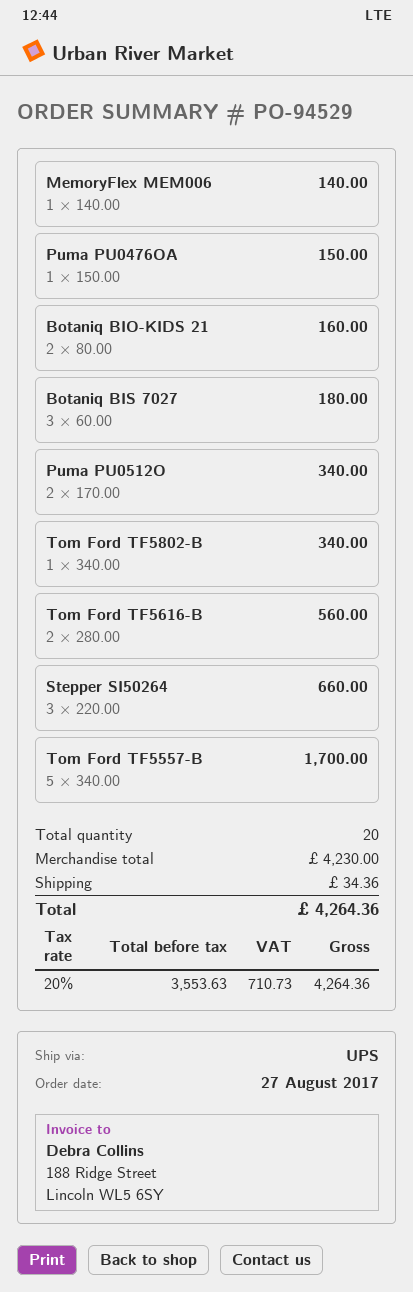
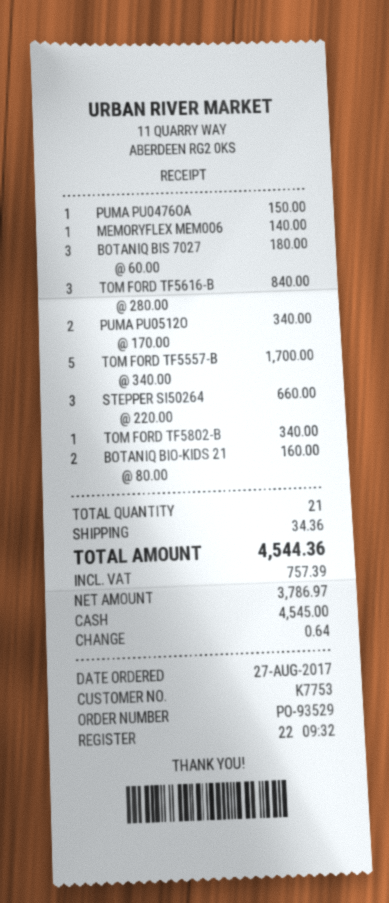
order number: PO-94529 -> PO-93529
Tom Ford TF5616-B: 2 x 280.00 = 560.00 -> 3 x 280.00 = 840.00
total quantity: 20 -> 21
net: 3553.63 -> 3786.97
tax: 710.73 -> 757.39
total: 4264.36 -> 4544.36

